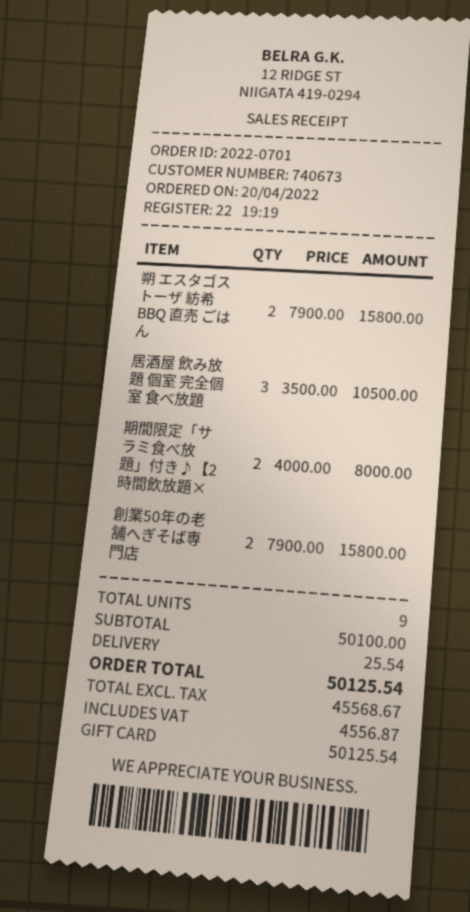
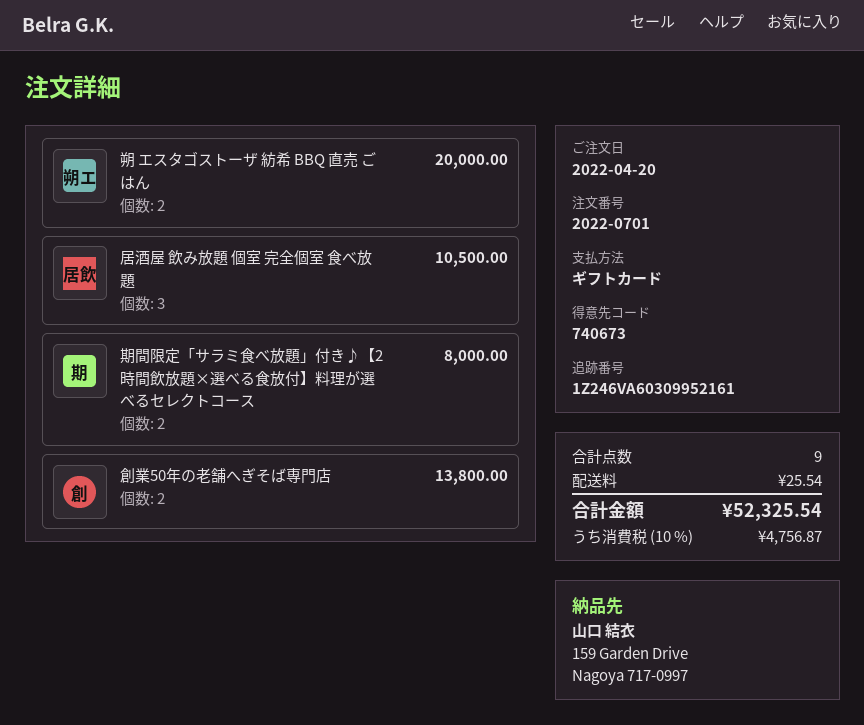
朔 エスタゴストーザ 紡希 BBQ 直売 ごはん: 2 for 15800.00 -> 2 for 20000.00
創業50年の老舗へぎそば専門店: 2 for 15800.00 -> 2 for 13800.00
tax: 4556.87 -> 4756.87
total: 50125.54 -> 52325.54

